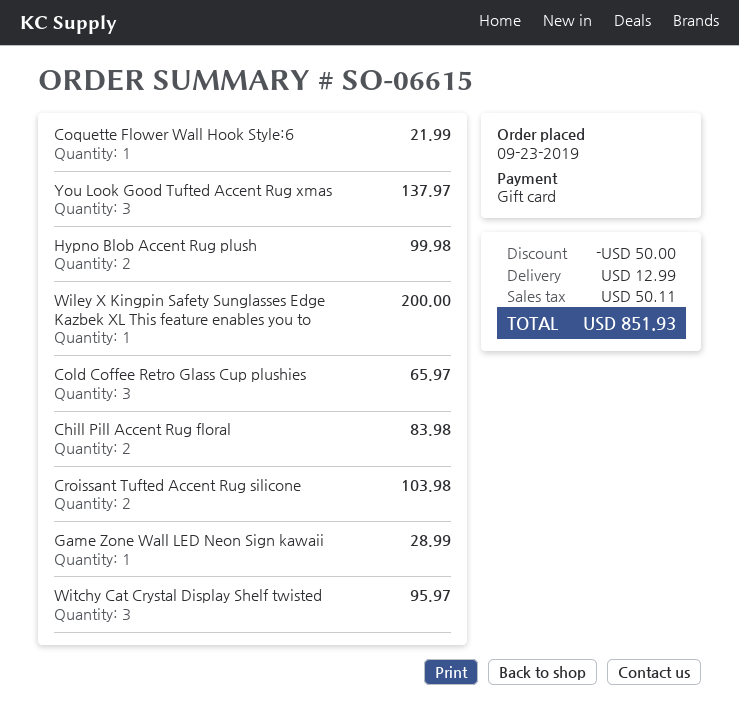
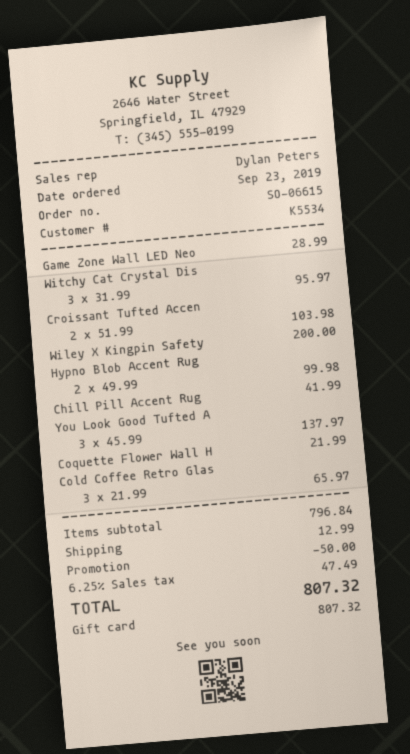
Chill Pill Accent Rug floral: 2 for 83.98 -> 1 for 41.99
tax: 50.11 -> 47.49
total: 851.93 -> 807.32

